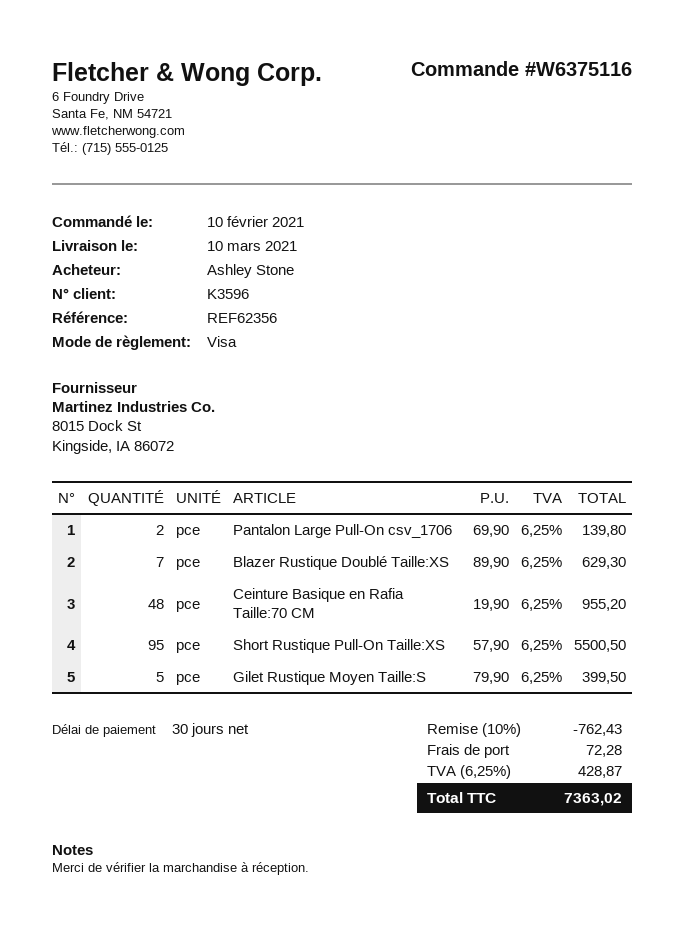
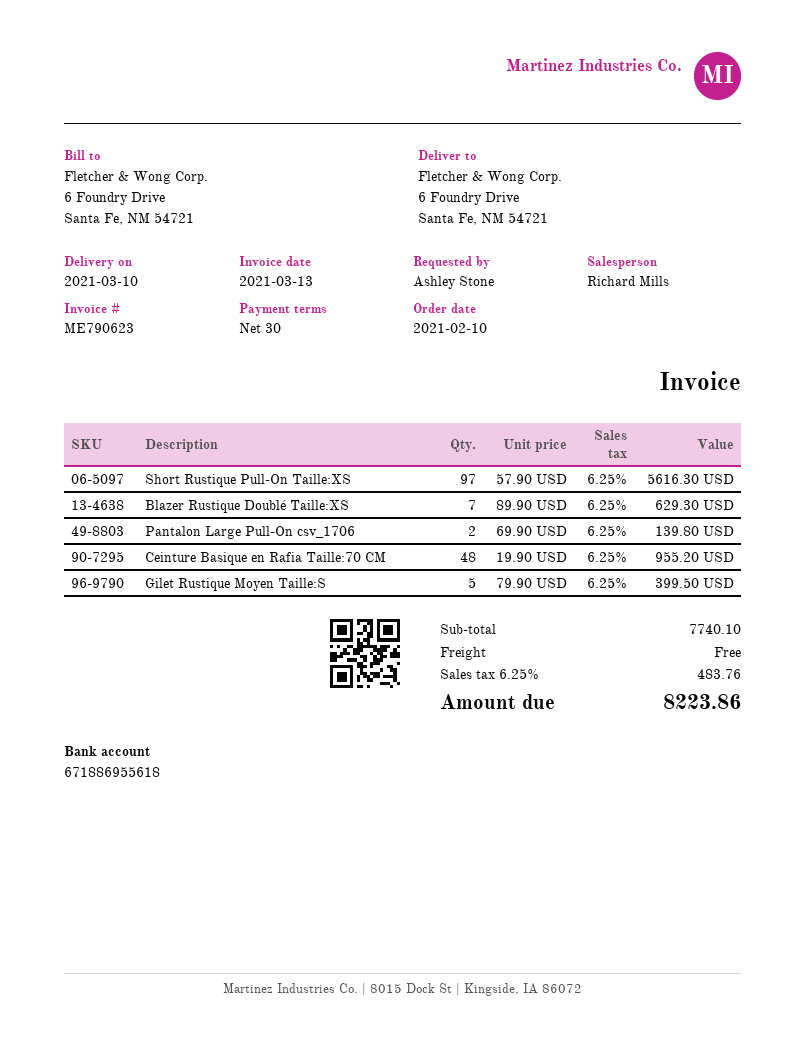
Short Rustique Pull-On Taille:XS: 95 x 57.90 = 5500.50 -> 97 x 57.90 = 5616.30
discount: 10% = 762.43 -> none
shipping: 72.28 -> 0.00
tax: 6.25% = 428.87 -> 6.25% = 483.76
total: 7363.02 -> 8223.86

